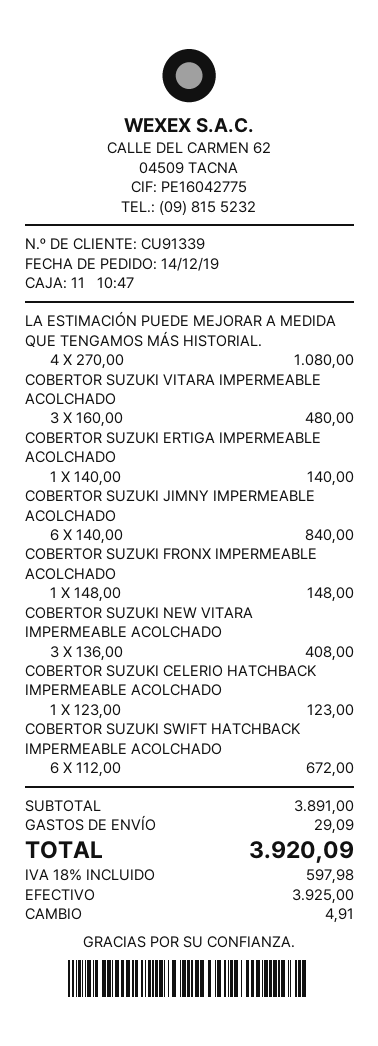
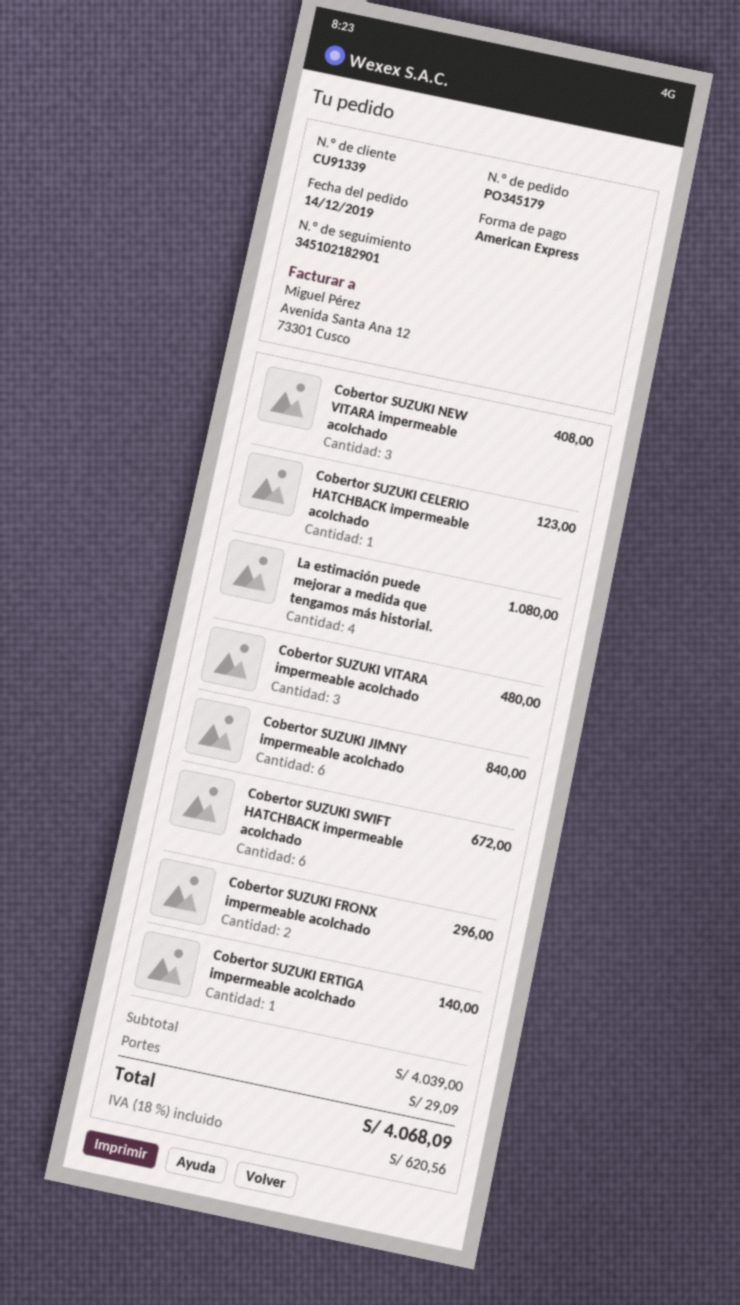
payment method: cash -> American Express
COBERTOR SUZUKI FRONX IMPERMEABLE ACOLCHADO: 1 for 148.00 -> 2 for 296.00
subtotal: 3891.00 -> 4039.00
tax: 18% = 597.98 -> 18% = 620.56
total: 3920.09 -> 4068.09

